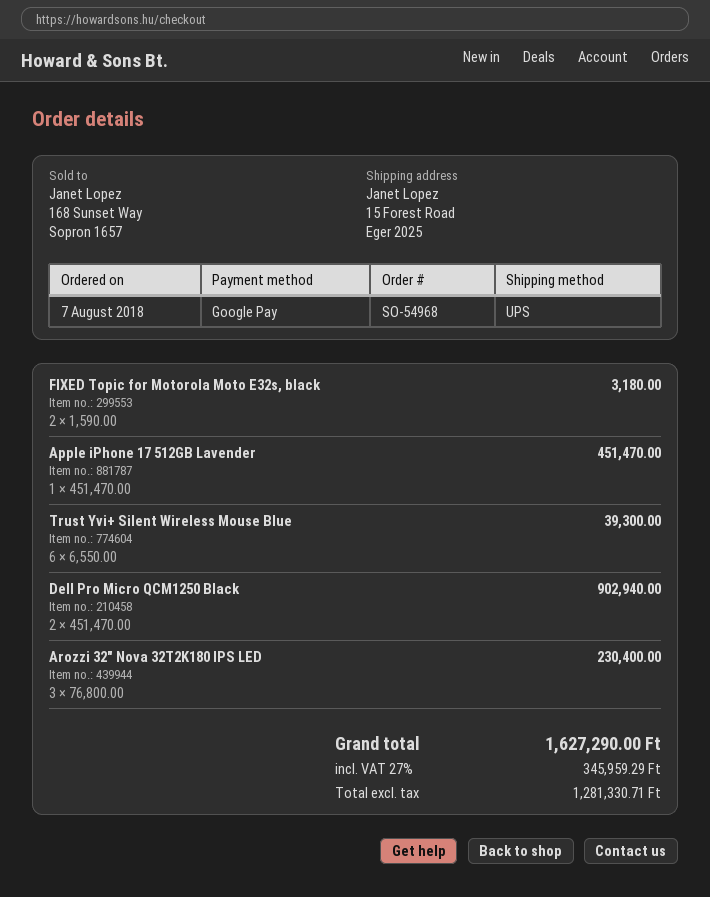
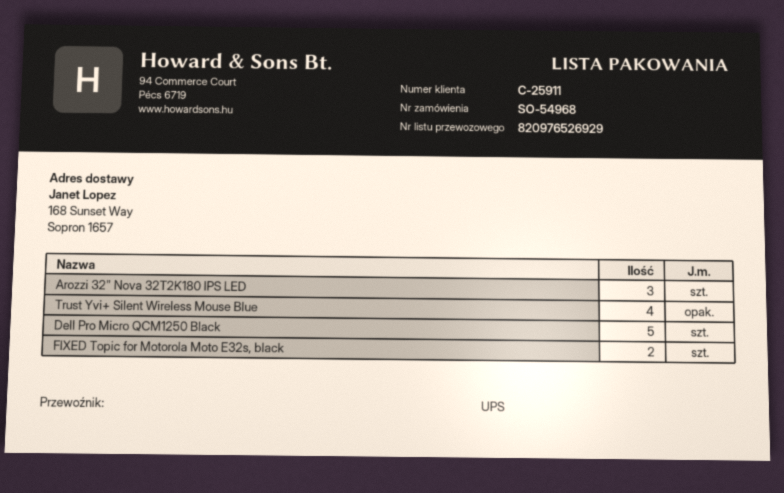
ship to: 15 Forest Road, Eger 2025 -> 168 Sunset Way, Sopron 1657
Apple iPhone 17 512GB Lavender: 1 -> none
Trust Yvi+ Silent Wireless Mouse Blue: 6 -> 4
Dell Pro Micro QCM1250 Black: 2 -> 5

